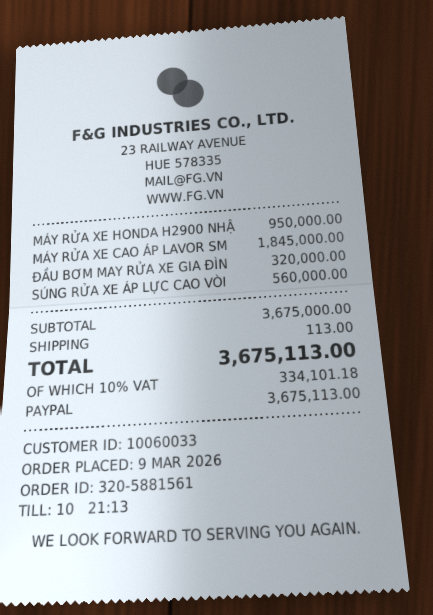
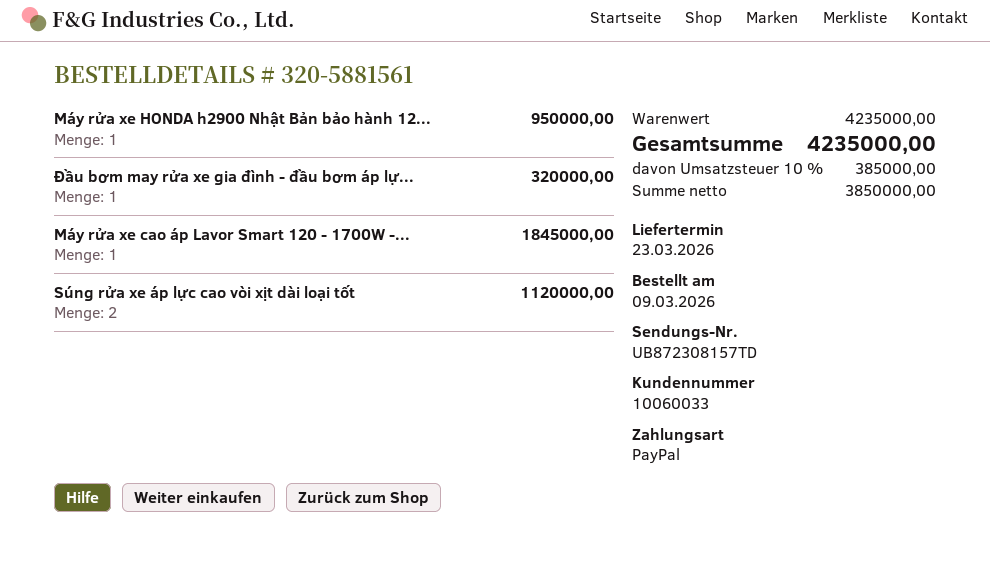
SÚNG RỬA XE ÁP LỰC CAO VÒI: 1 for 560000.00 -> 2 for 1120000.00
subtotal: 3675000.00 -> 4235000.00
shipping: 113.00 -> none
tax: 10% = 334101.18 -> 10% = 385000.00
total: 3675113.00 -> 4235000.00

